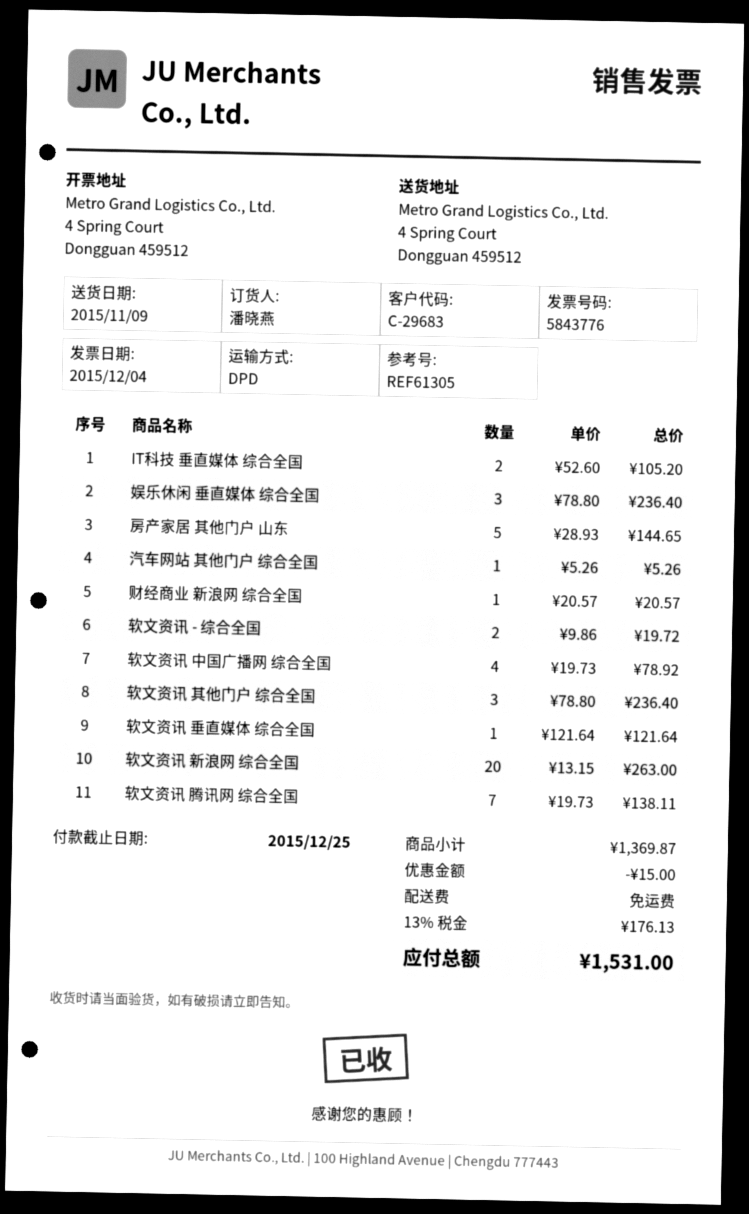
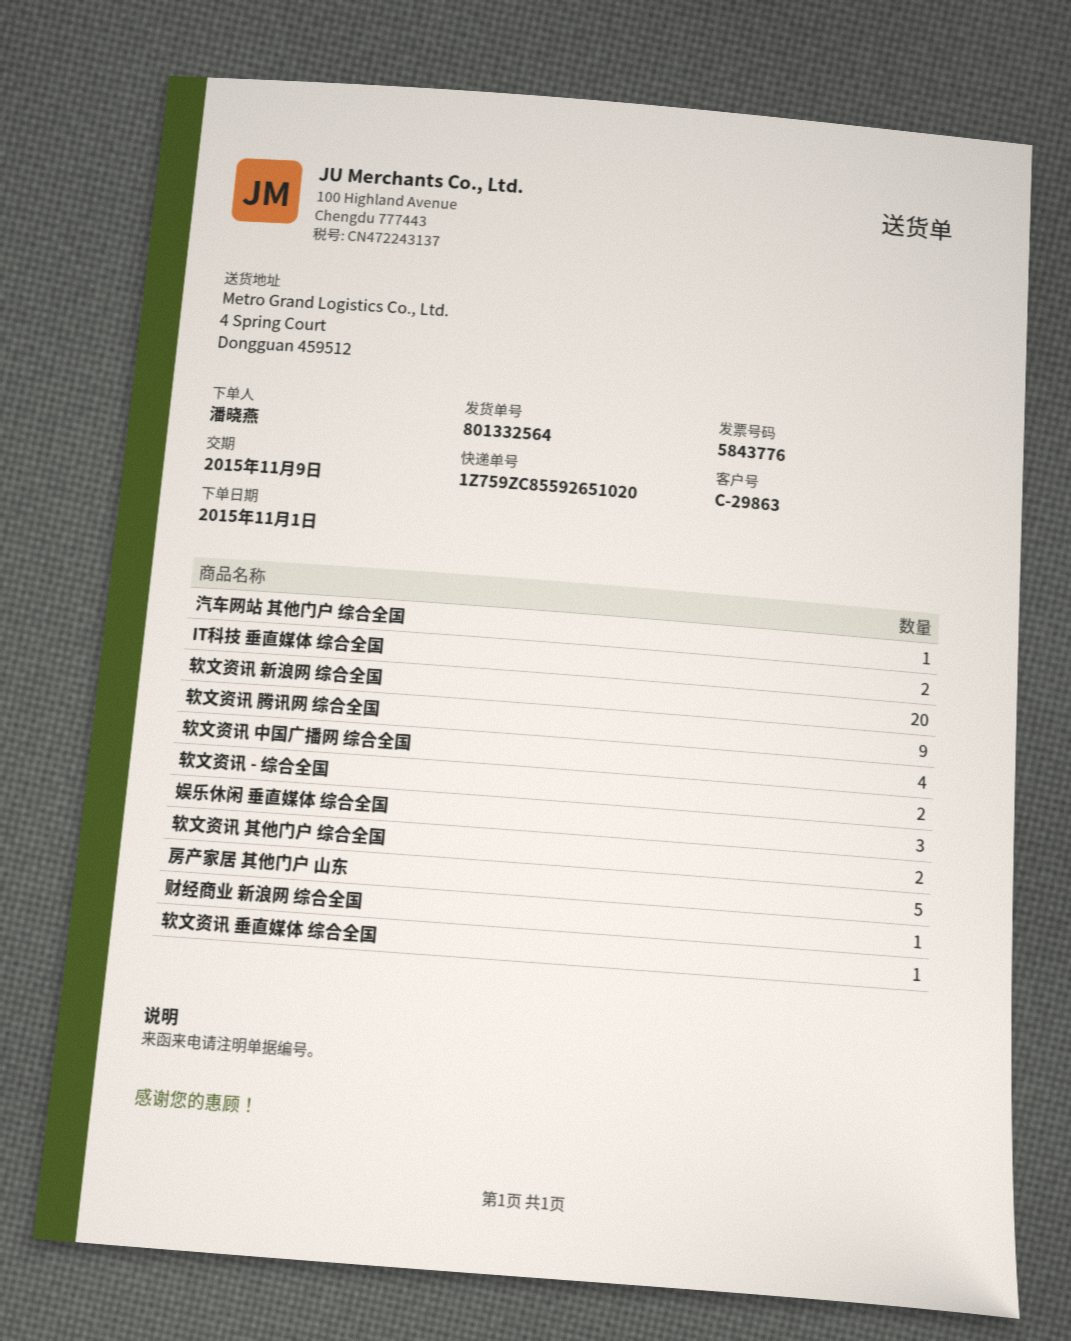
customer number: C-29683 -> C-29863
软文资讯 其他门户 综合全国: 3 -> 2
软文资讯 腾讯网 综合全国: 7 -> 9

